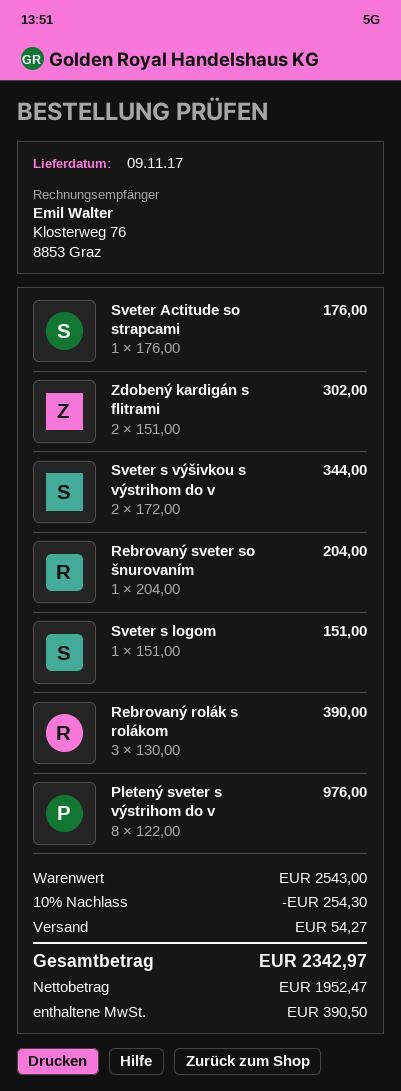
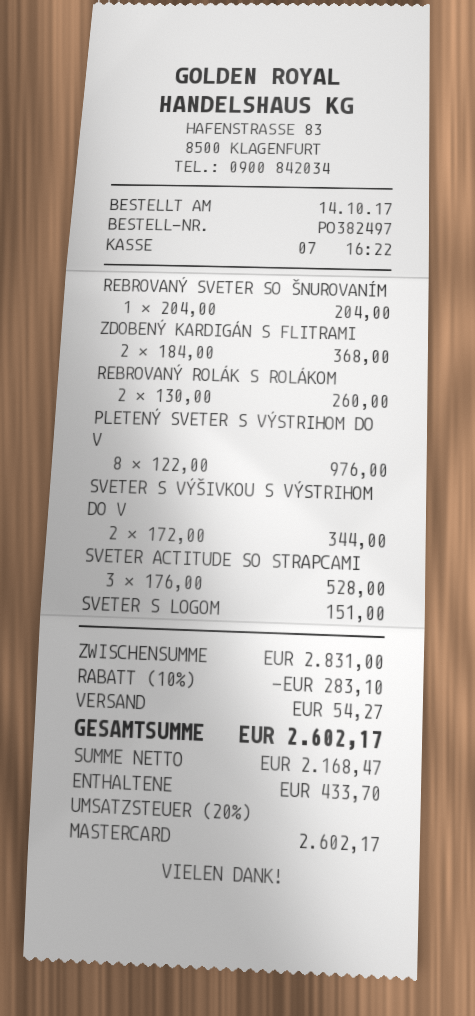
Sveter Actitude so strapcami: 1 x 176.00 = 176.00 -> 3 x 176.00 = 528.00
Zdobený kardigán s flitrami: 2 x 151.00 = 302.00 -> 2 x 184.00 = 368.00
Rebrovaný rolák s rolákom: 3 x 130.00 = 390.00 -> 2 x 130.00 = 260.00
subtotal: 2543.00 -> 2831.00
discount: 10% = 254.30 -> 10% = 283.10
net: 1952.47 -> 2168.47
tax: 390.50 -> 433.70
total: 2342.97 -> 2602.17

